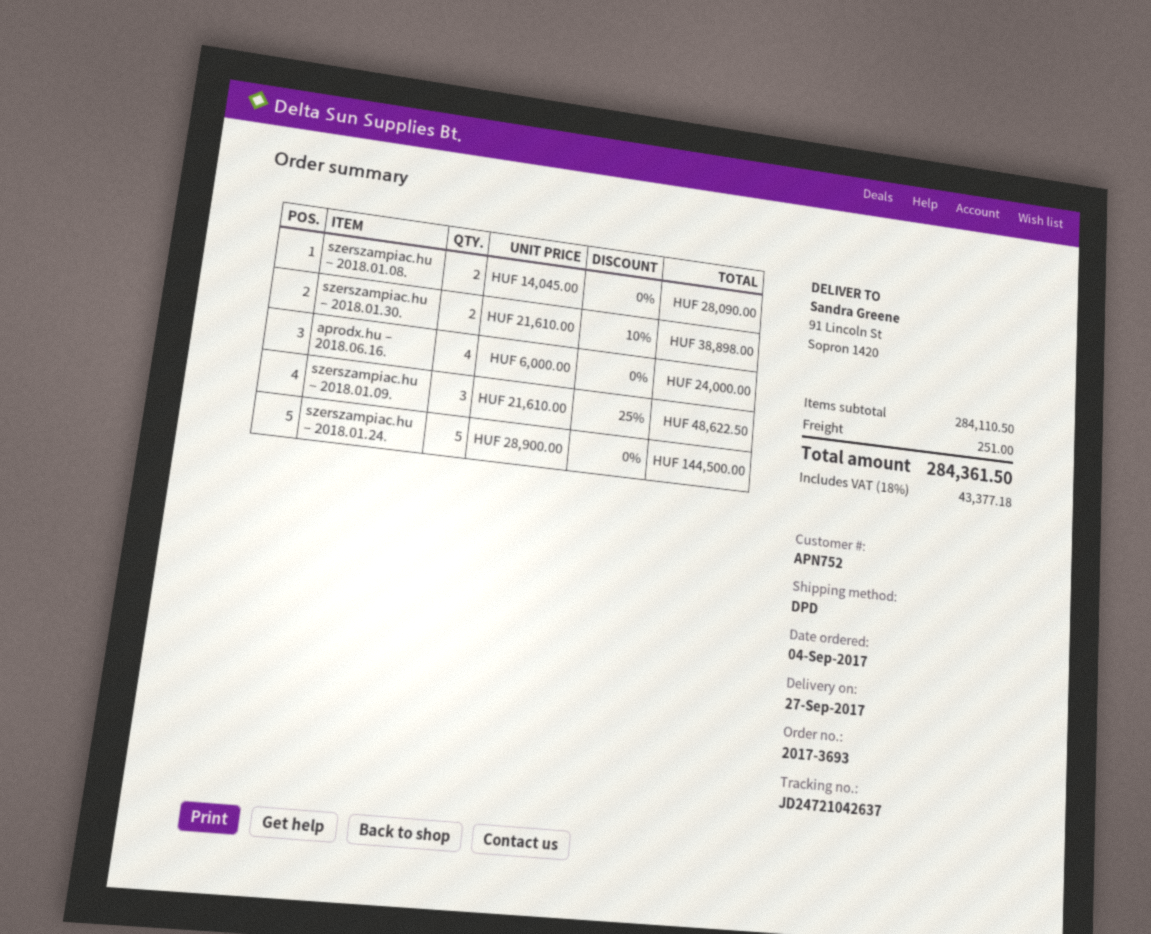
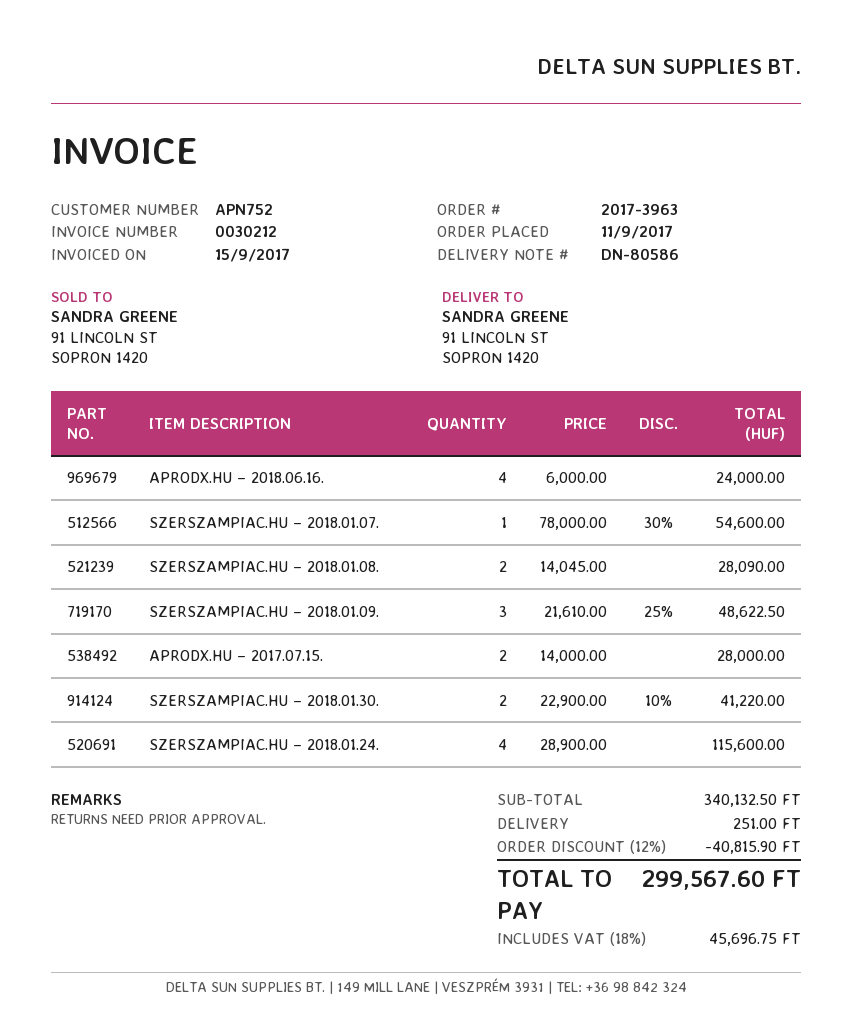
order number: 2017-3693 -> 2017-3963
order date: 2017-09-04 -> 2017-09-11
szerszampiac.hu – 2018.01.30.: 2 x 21610.00 - 10% = 38898.00 -> 2 x 22900.00 - 10% = 41220.00
szerszampiac.hu – 2018.01.24.: 5 x 28900.00 = 144500.00 -> 4 x 28900.00 = 115600.00
SZERSZAMPIAC.HU – 2018.01.07.: none -> 1 x 78000.00 - 30% = 54600.00
APRODX.HU – 2017.07.15.: none -> 2 x 14000.00 = 28000.00
subtotal: 284110.50 -> 340132.50
discount: none -> 12% = 40815.90
tax: 18% = 43377.18 -> 18% = 45696.75
total: 284361.50 -> 299567.60

